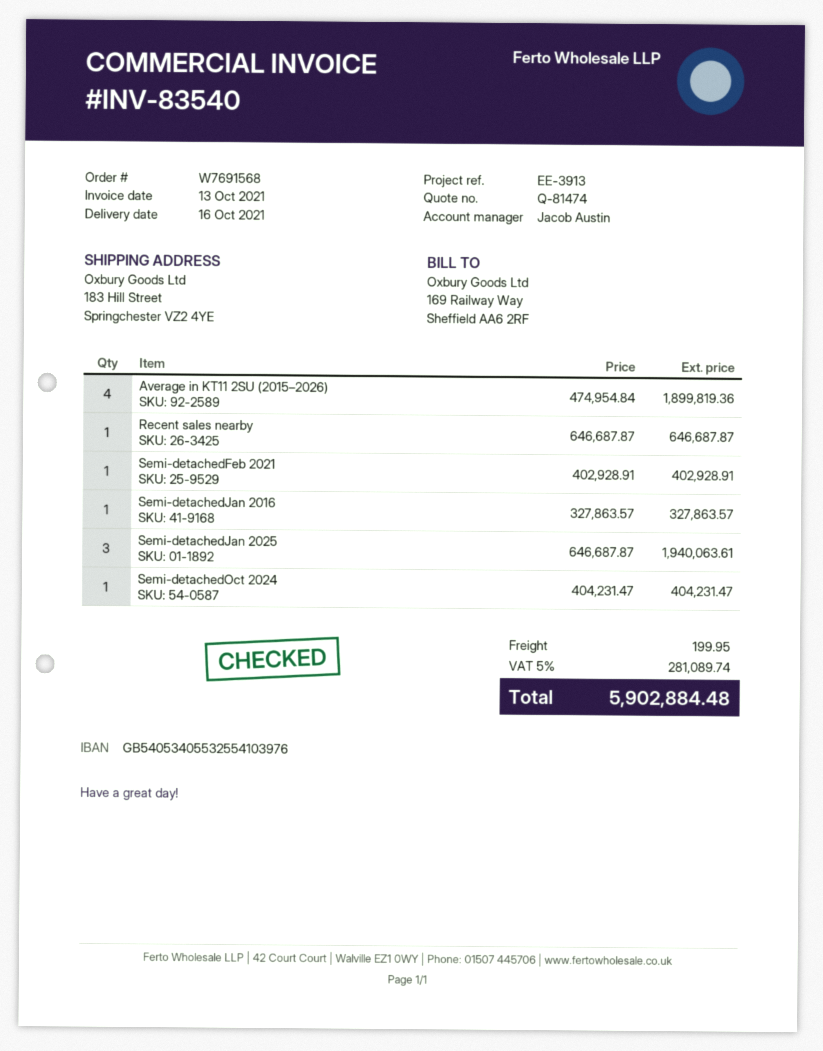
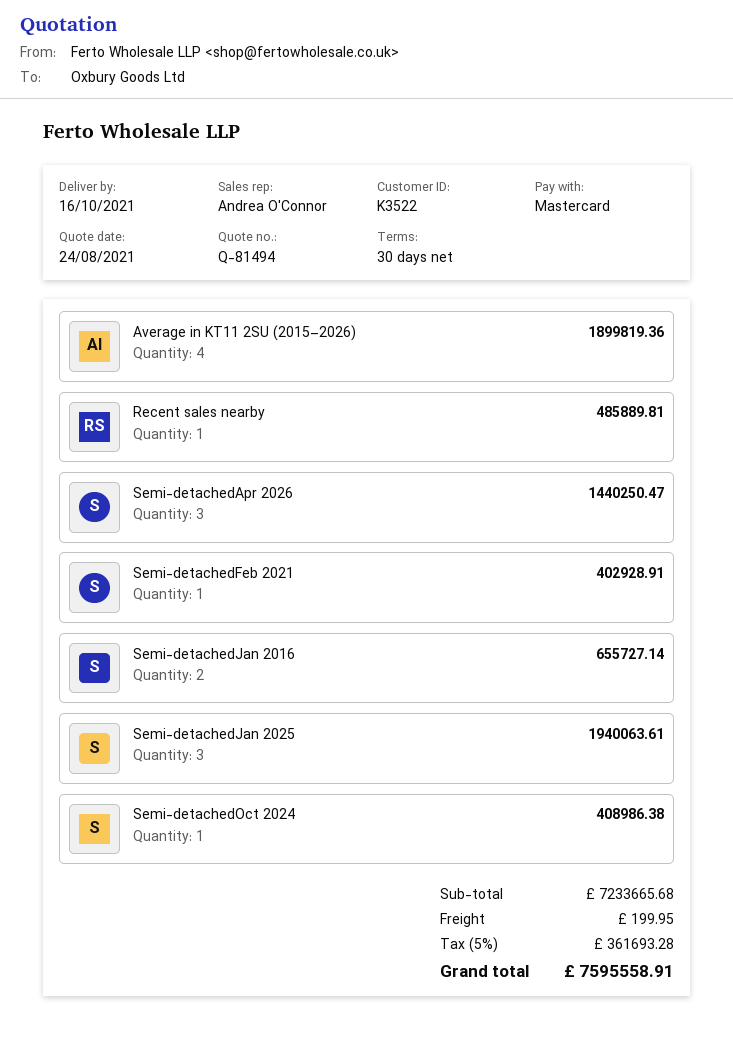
quote number: Q-81474 -> Q-81494
sales rep: Jacob Austin -> Andrea O'Connor
Recent sales nearby: 1 for 646687.87 -> 1 for 485889.81
Semi-detachedJan 2016: 1 for 327863.57 -> 2 for 655727.14
Semi-detachedOct 2024: 1 for 404231.47 -> 1 for 408986.38
Semi-detachedApr 2026: none -> 3 for 1440250.47
tax: 5% = 281089.74 -> 5% = 361693.28
total: 5902884.48 -> 7595558.91

